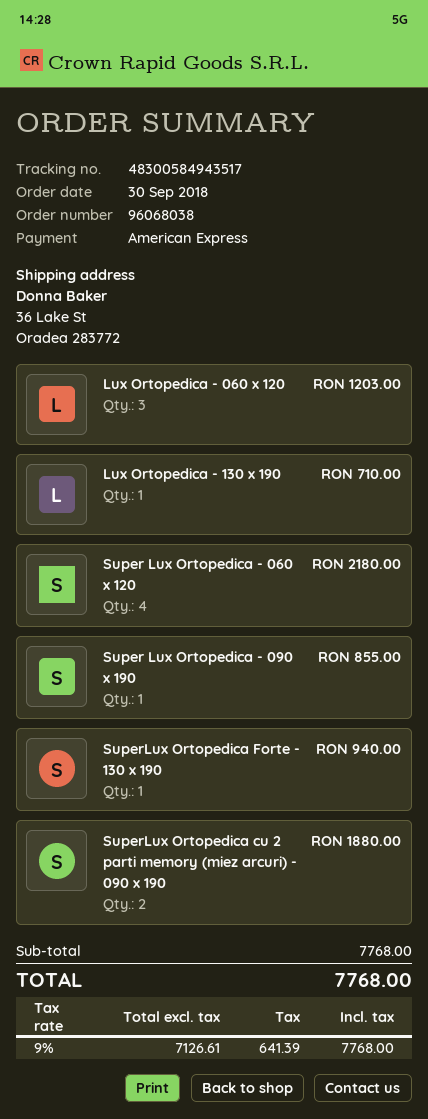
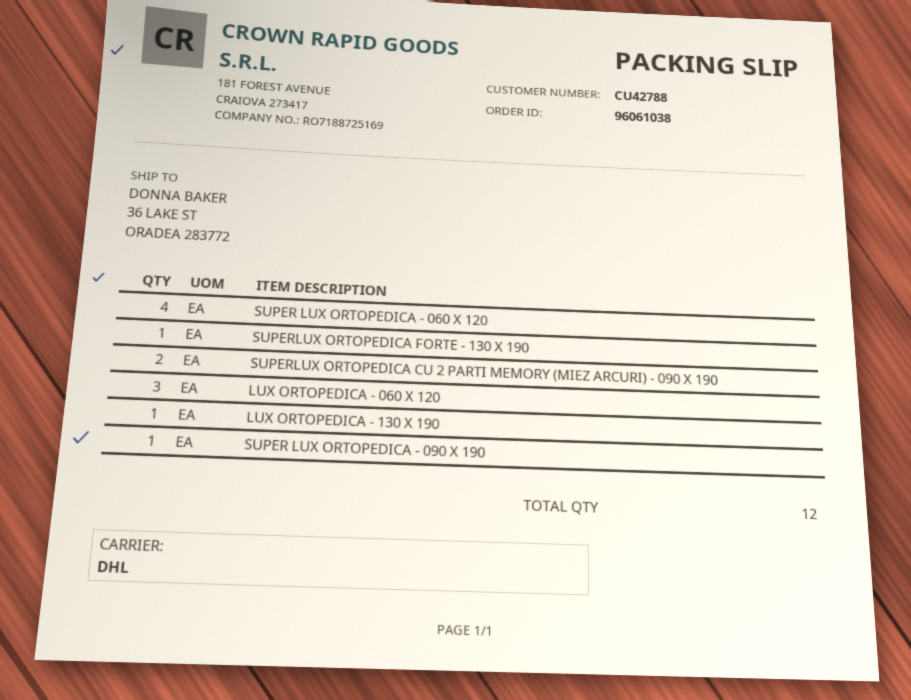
order number: 96068038 -> 96061038

